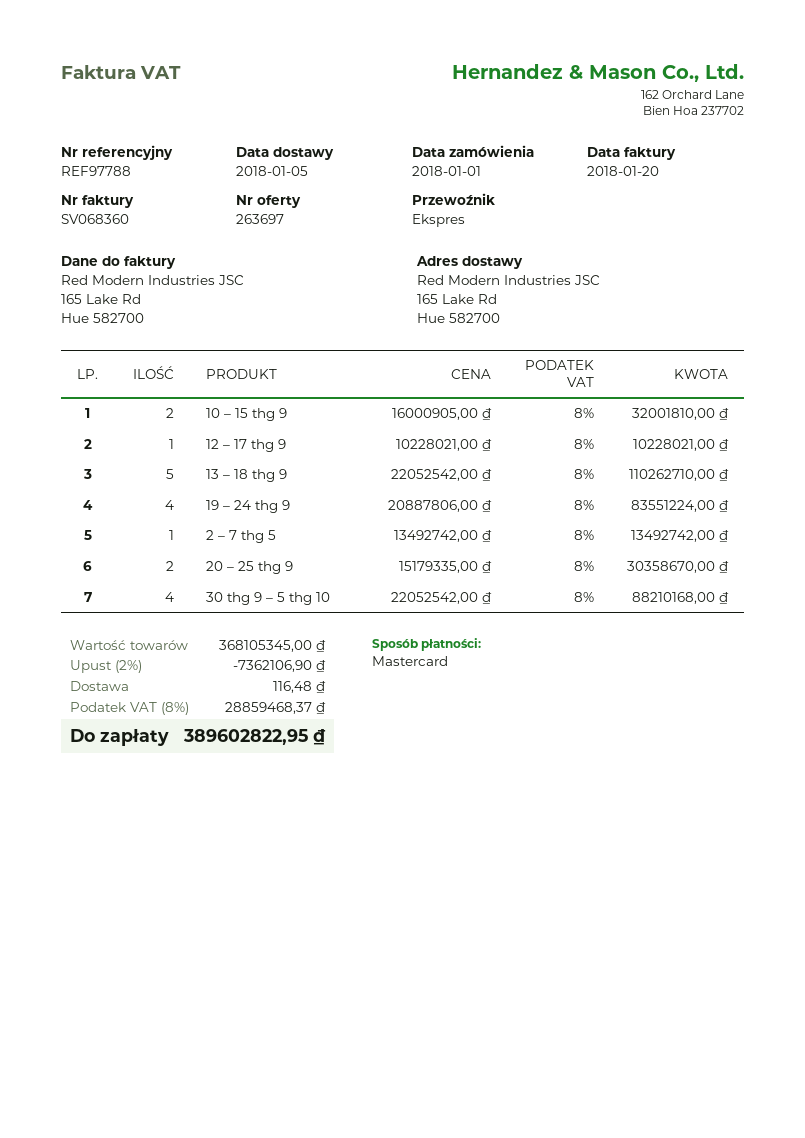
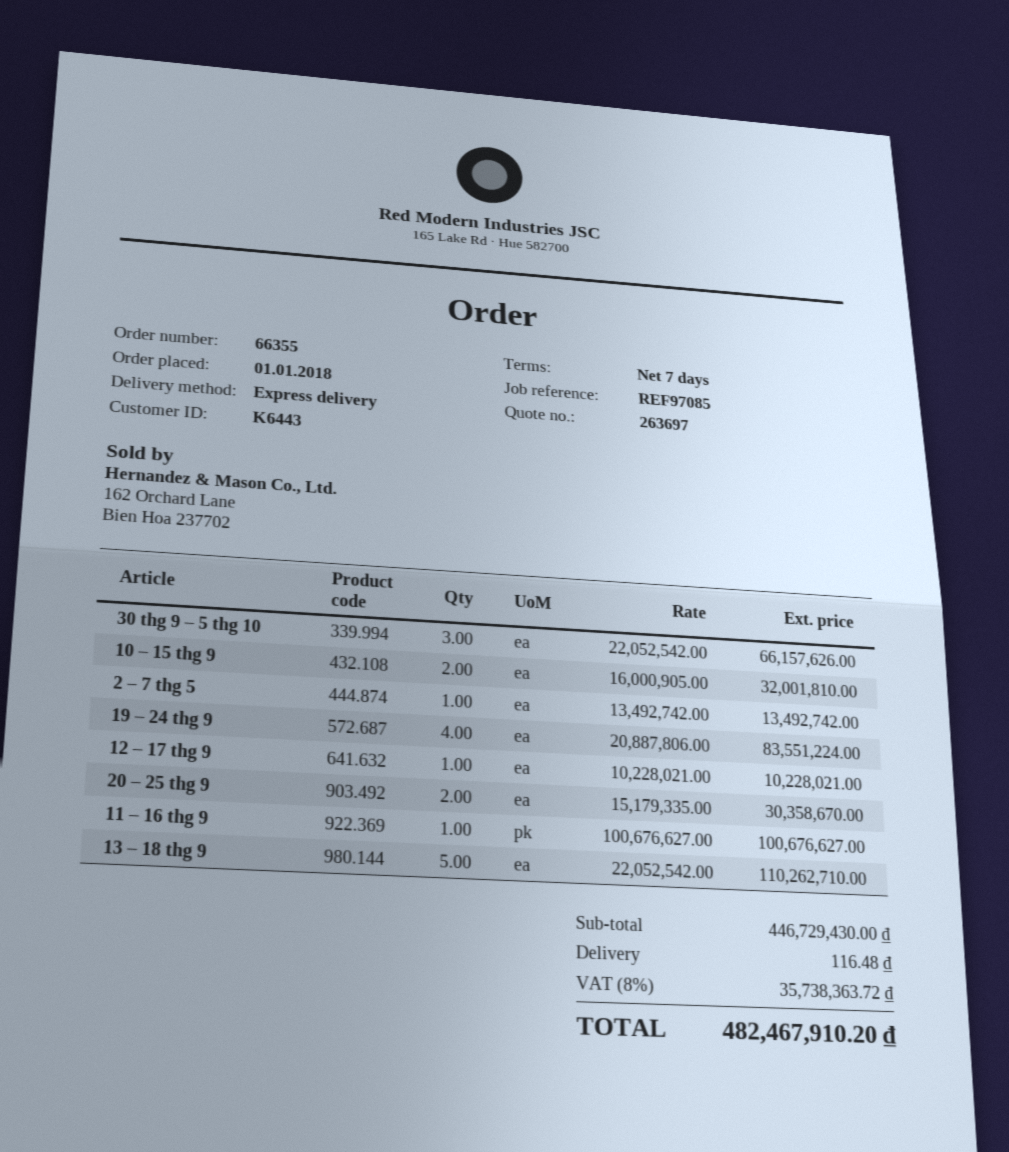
reference: REF97788 -> REF97085
30 thg 9 – 5 thg 10: 4 x 22052542.00 = 88210168.00 -> 3 x 22052542.00 = 66157626.00
11 – 16 thg 9: none -> 1 x 100676627.00 = 100676627.00
subtotal: 368105345.00 -> 446729430.00
discount: 2% = 7362106.90 -> none
tax: 8% = 28859468.37 -> 8% = 35738363.72
total: 389602822.95 -> 482467910.20

